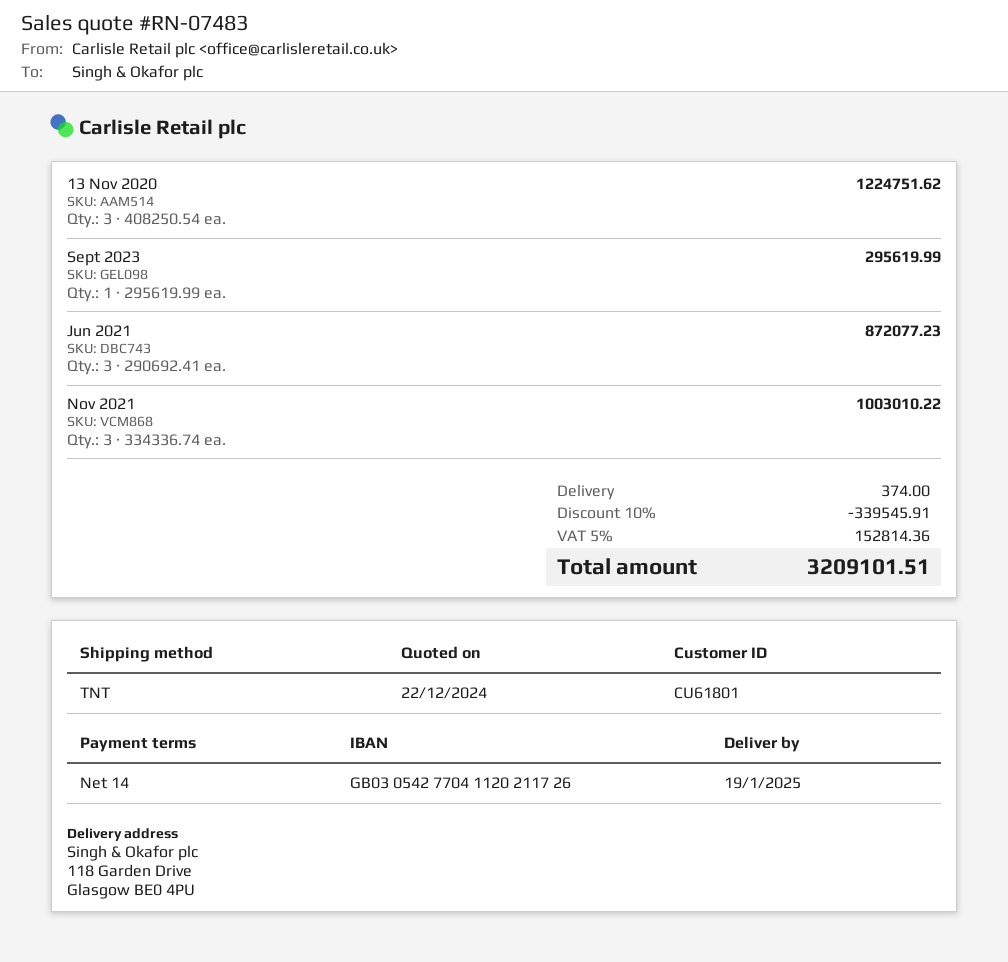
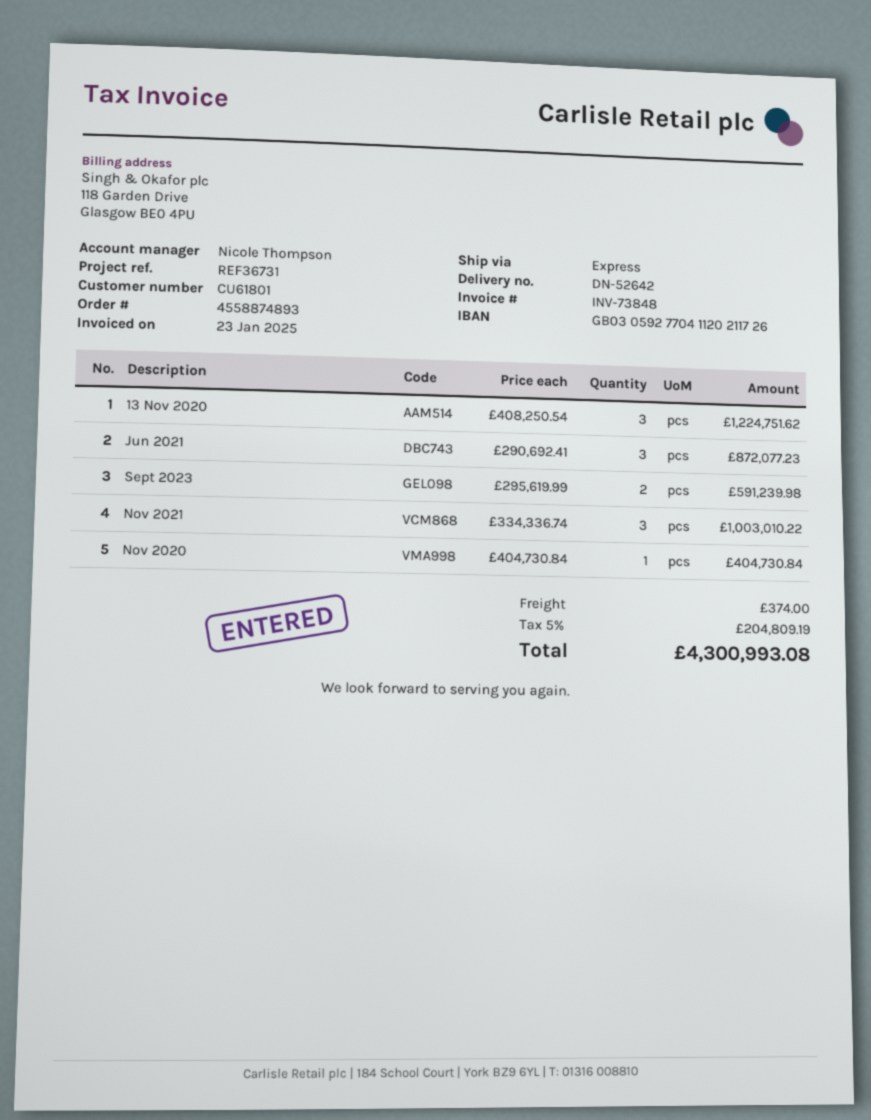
bank account: GB03054277041120211726 -> GB03059277041120211726
shipping method: TNT -> express
Sept 2023: 1 x 295619.99 = 295619.99 -> 2 x 295619.99 = 591239.98
Nov 2020: none -> 1 x 404730.84 = 404730.84
discount: 10% = 339545.91 -> none
tax: 5% = 152814.36 -> 5% = 204809.19
total: 3209101.51 -> 4300993.08

